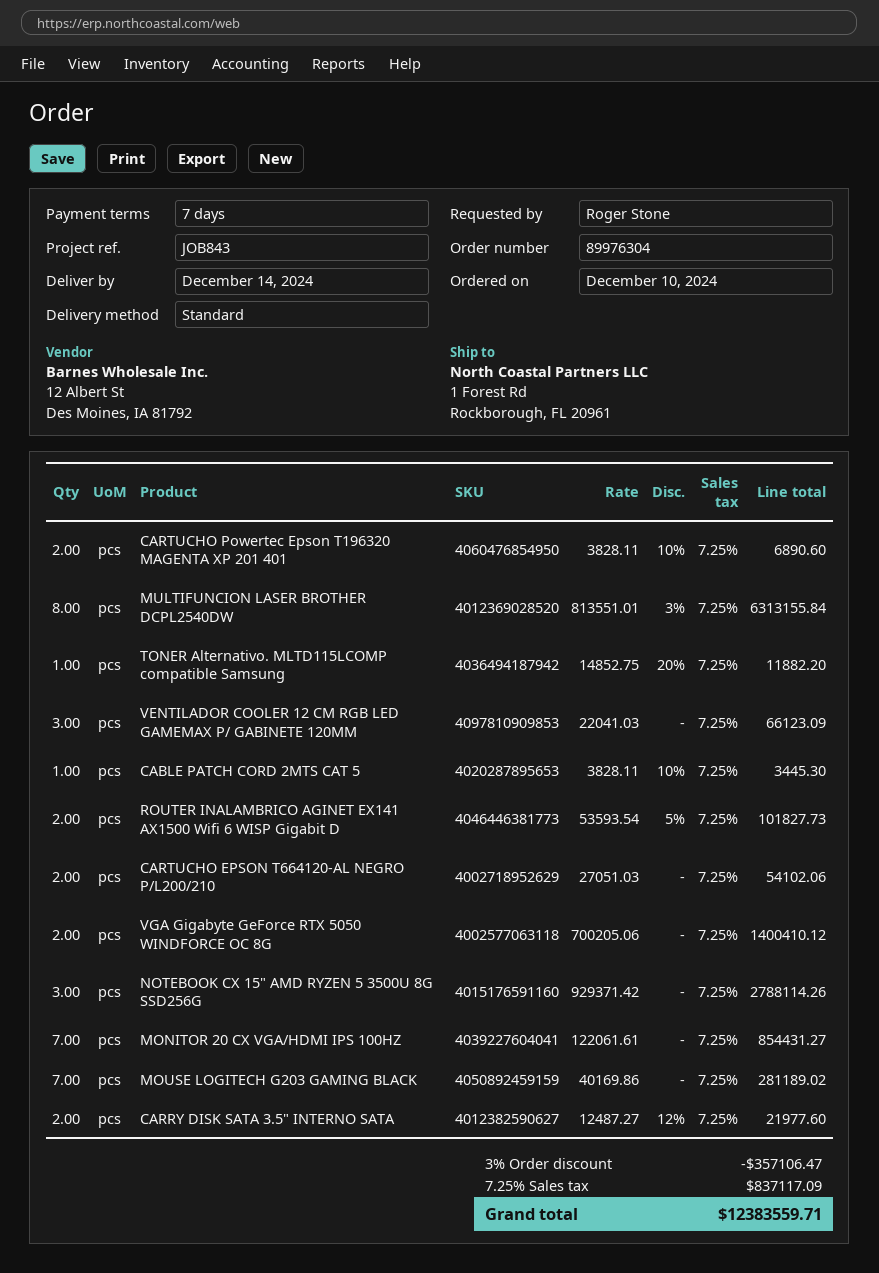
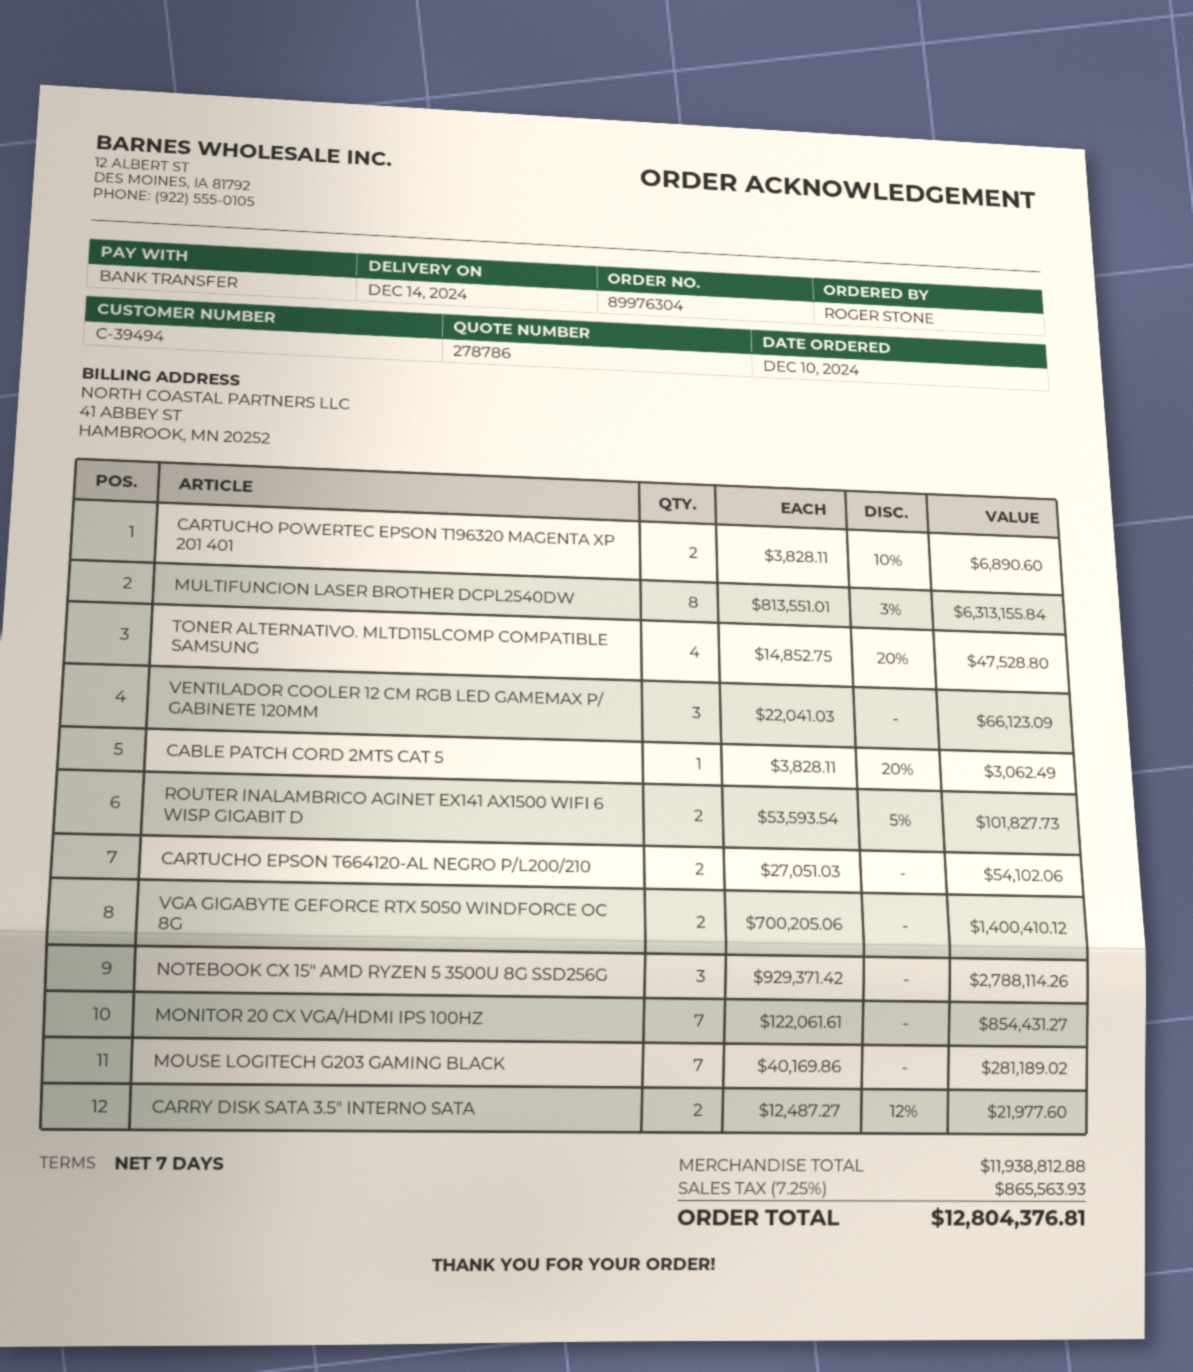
TONER Alternativo. MLTD115LCOMP compatible Samsung: 1 x 14852.75 - 20% = 11882.20 -> 4 x 14852.75 - 20% = 47528.80
CABLE PATCH CORD 2MTS CAT 5: 1 x 3828.11 - 10% = 3445.30 -> 1 x 3828.11 - 20% = 3062.49
discount: 3% = 357106.47 -> none
tax: 7.25% = 837117.09 -> 7.25% = 865563.93
total: 12383559.71 -> 12804376.81

